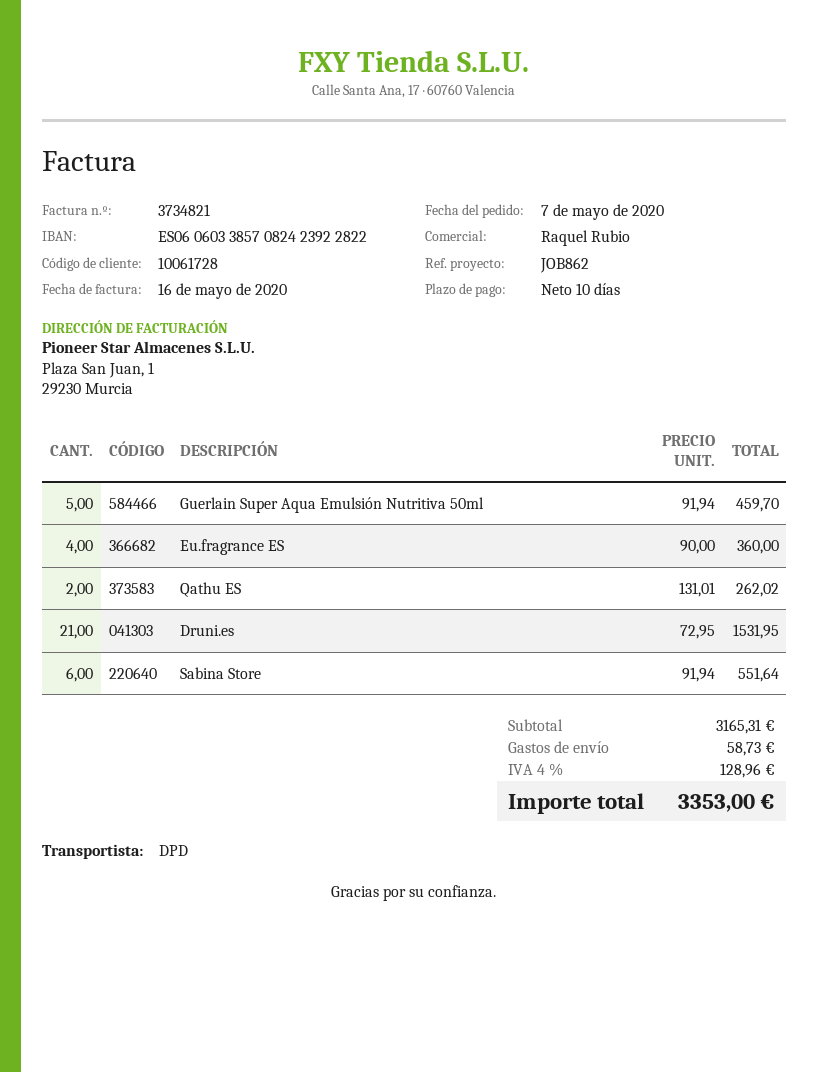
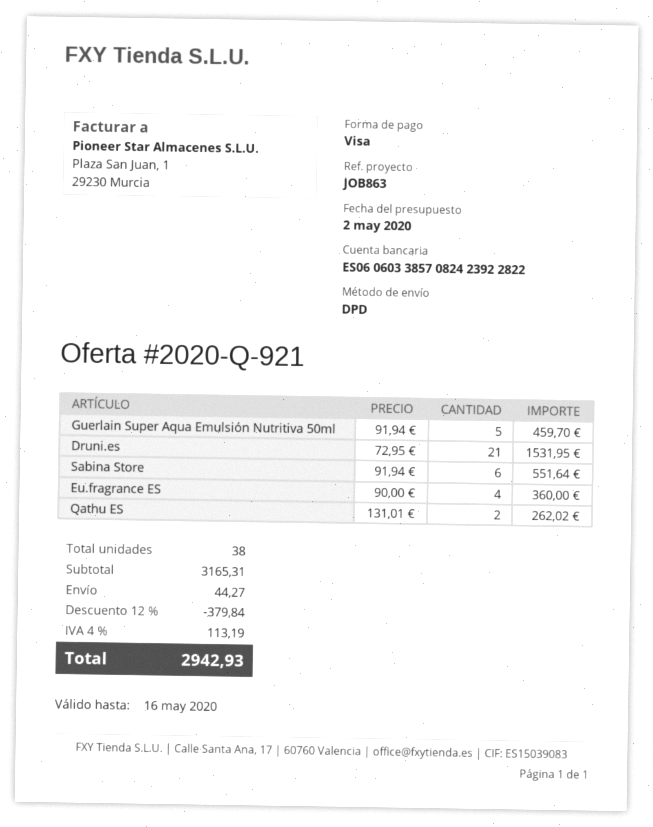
reference: JOB862 -> JOB863
discount: none -> 12% = 379.84
shipping: 58.73 -> 44.27
tax: 4% = 128.96 -> 4% = 113.19
total: 3353.00 -> 2942.93

